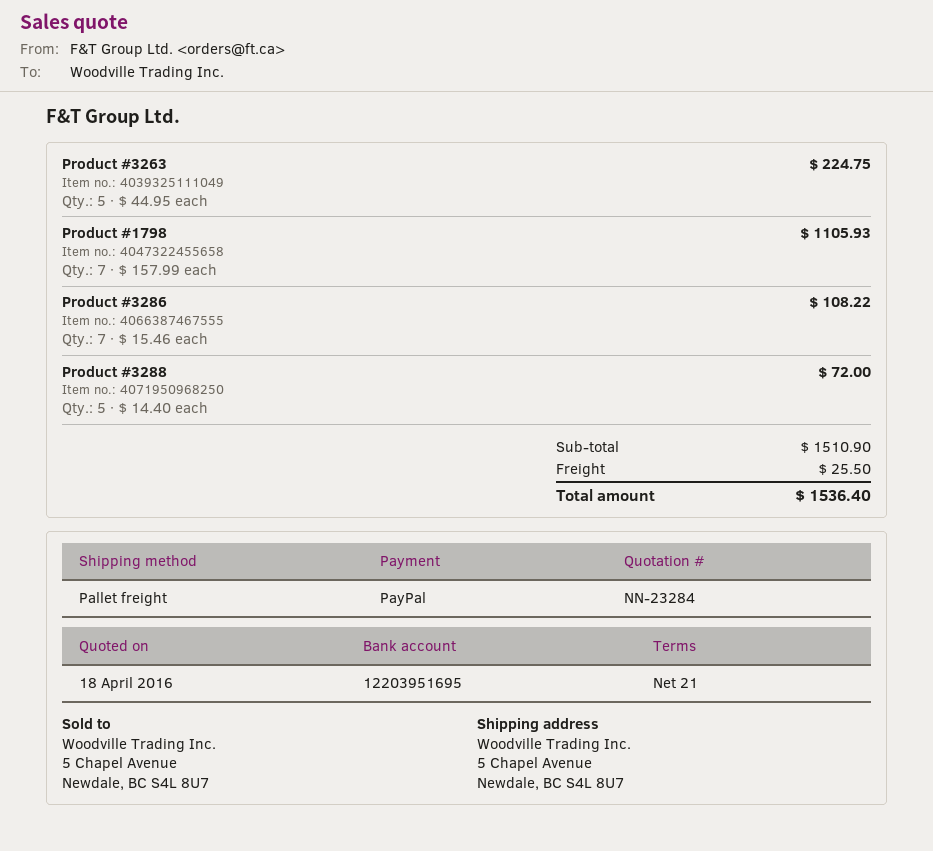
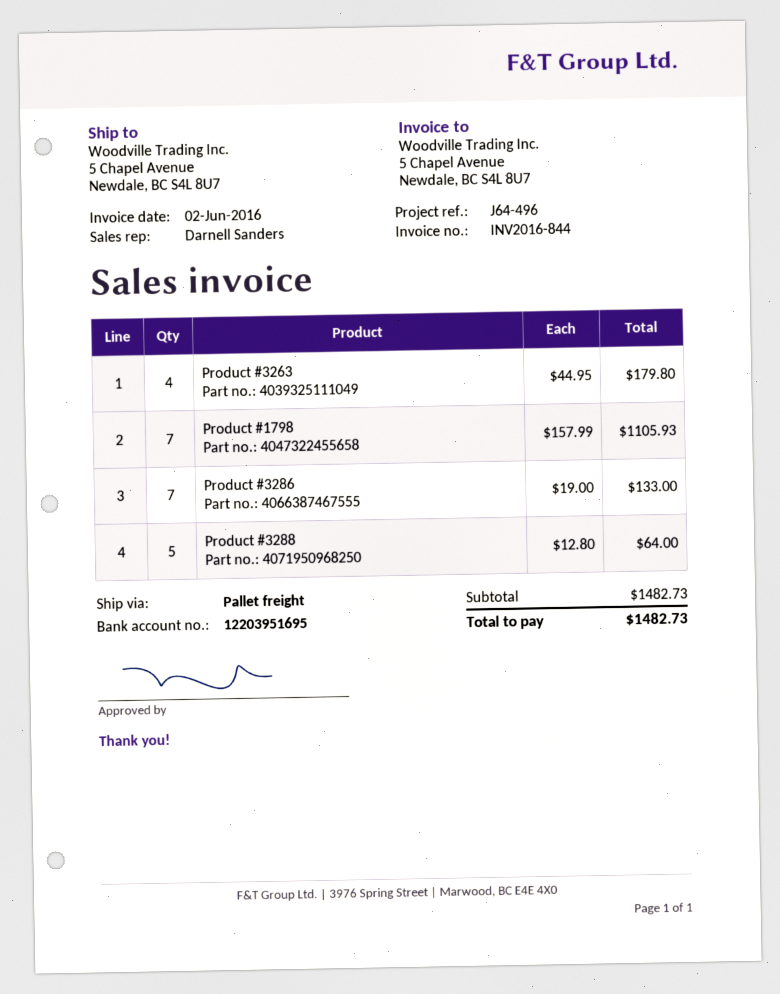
Product #3263: 5 x 44.95 = 224.75 -> 4 x 44.95 = 179.80
Product #3286: 7 x 15.46 = 108.22 -> 7 x 19.00 = 133.00
Product #3288: 5 x 14.40 = 72.00 -> 5 x 12.80 = 64.00
subtotal: 1510.90 -> 1482.73
shipping: 25.50 -> none
total: 1536.40 -> 1482.73

